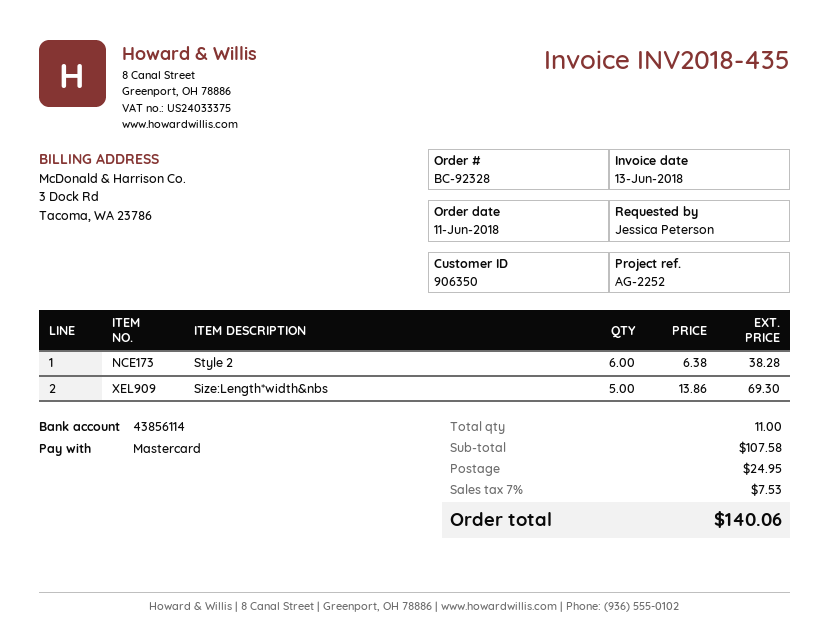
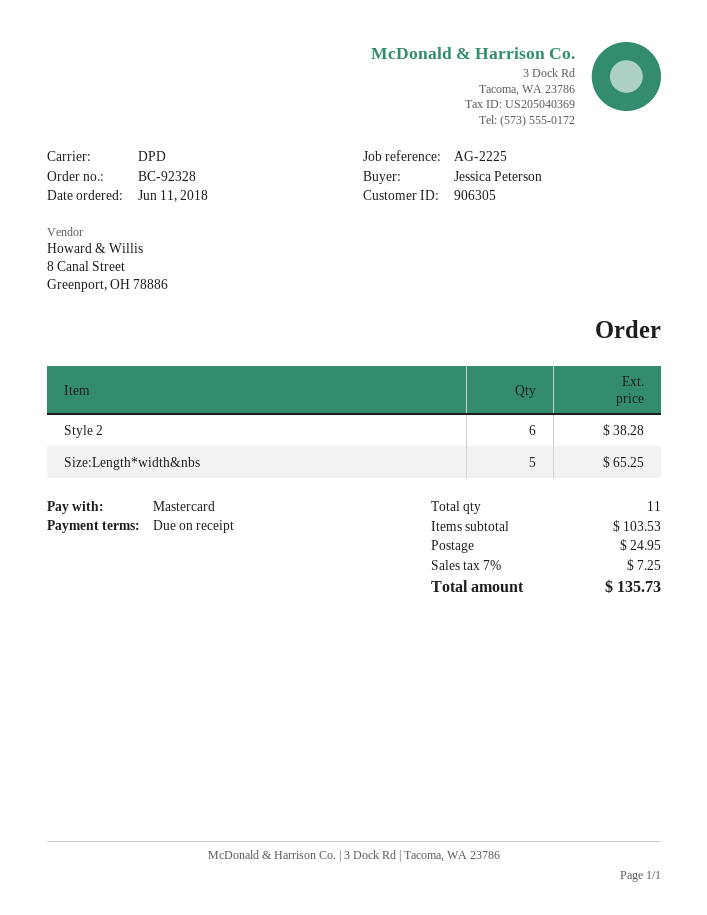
customer number: 906350 -> 906305
reference: AG-2252 -> AG-2225
Size:Length*width&nbs: 5 for 69.30 -> 5 for 65.25
subtotal: 107.58 -> 103.53
tax: 7% = 7.53 -> 7% = 7.25
total: 140.06 -> 135.73

